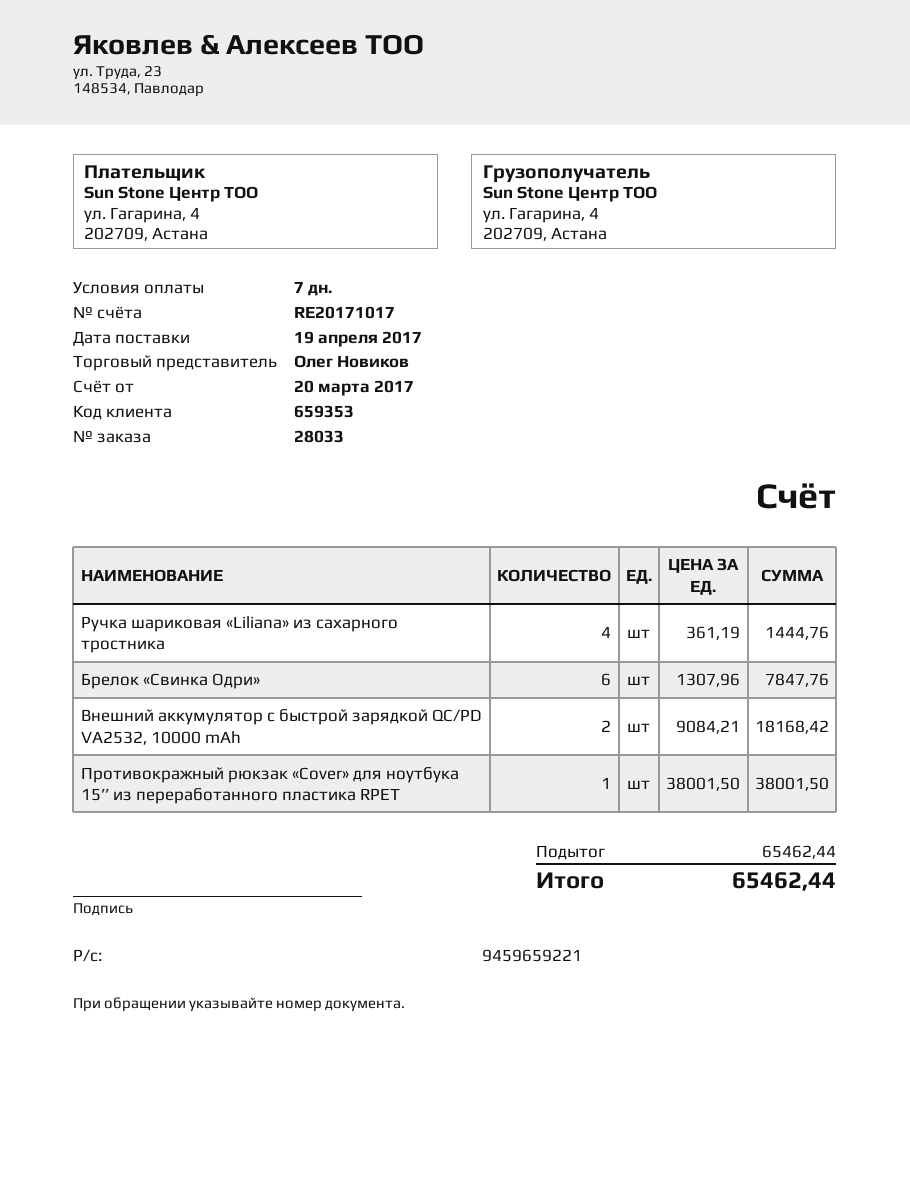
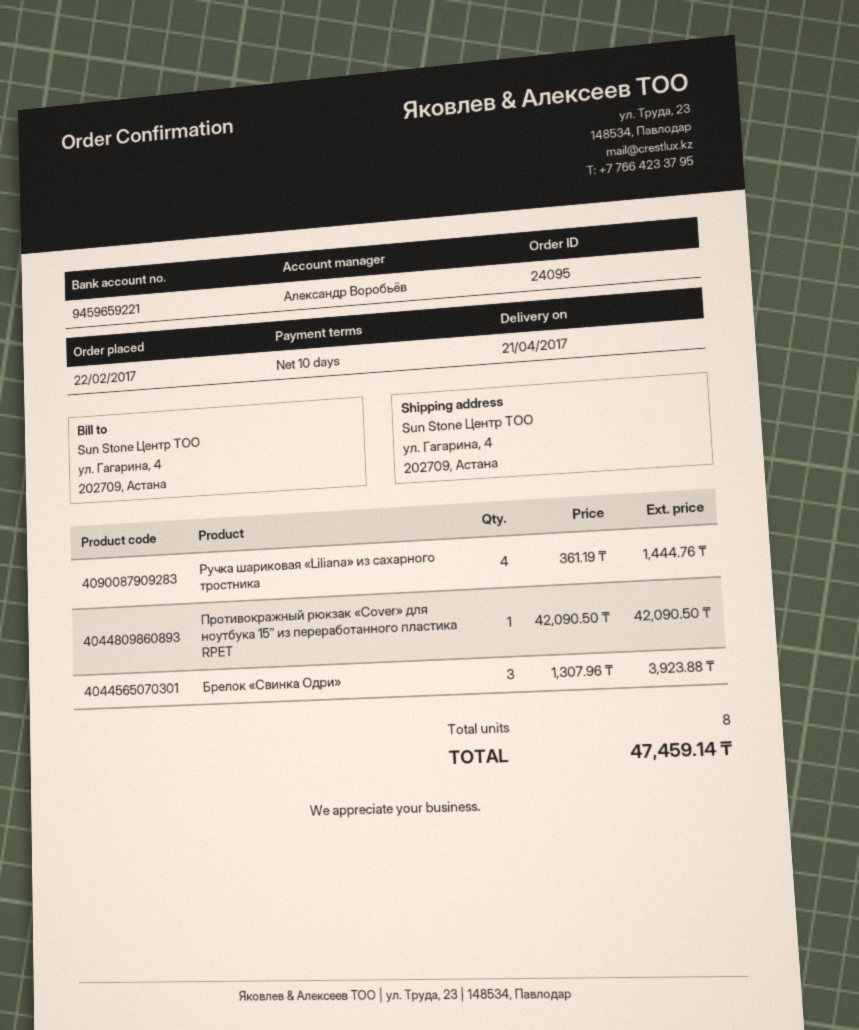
order number: 28033 -> 24095
delivery date: 2017-04-19 -> 2017-04-21
payment terms: 7 days -> 10 days
sales rep: Олег Новиков -> Александр Воробьёв
Брелок «Свинка Одри»: 6 x 1307.96 = 7847.76 -> 3 x 1307.96 = 3923.88
Внешний аккумулятор с быстрой зарядкой QC/PD VA2532, 10000 mAh: 2 x 9084.21 = 18168.42 -> none
Противокражный рюкзак «Cover» для ноутбука 15’’ из переработанного пластика RPET: 1 x 38001.50 = 38001.50 -> 1 x 42090.50 = 42090.50
total: 65462.44 -> 47459.14

